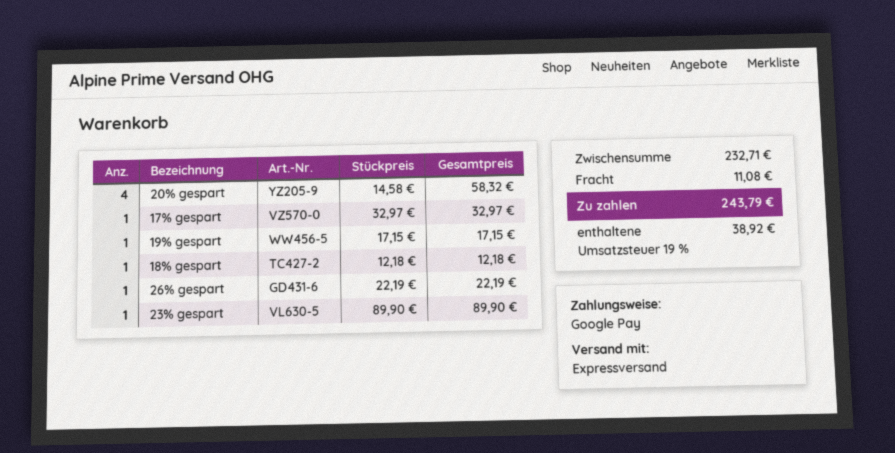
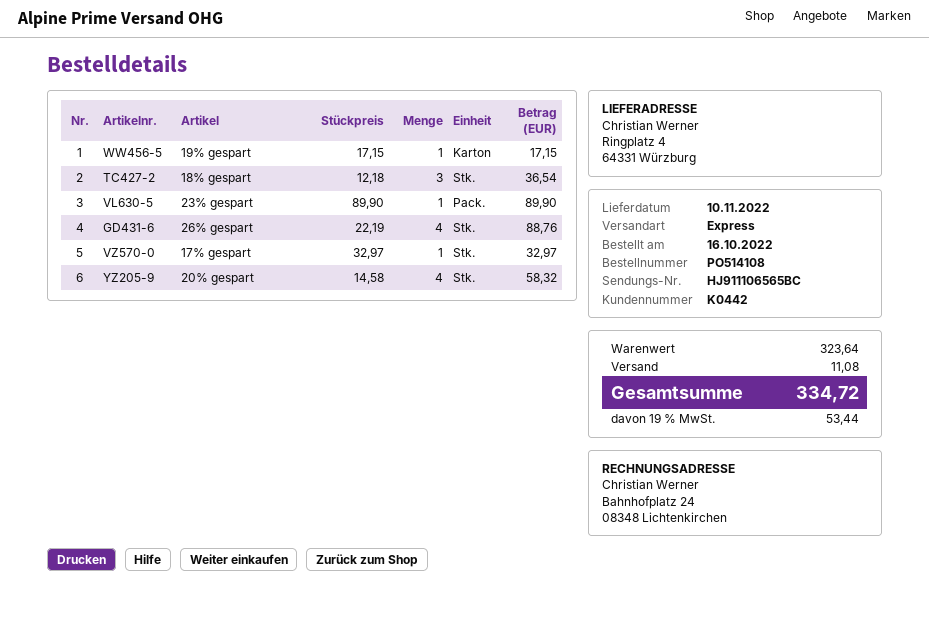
18% gespart: 1 x 12.18 = 12.18 -> 3 x 12.18 = 36.54
26% gespart: 1 x 22.19 = 22.19 -> 4 x 22.19 = 88.76
subtotal: 232.71 -> 323.64
tax: 19% = 38.92 -> 19% = 53.44
total: 243.79 -> 334.72

